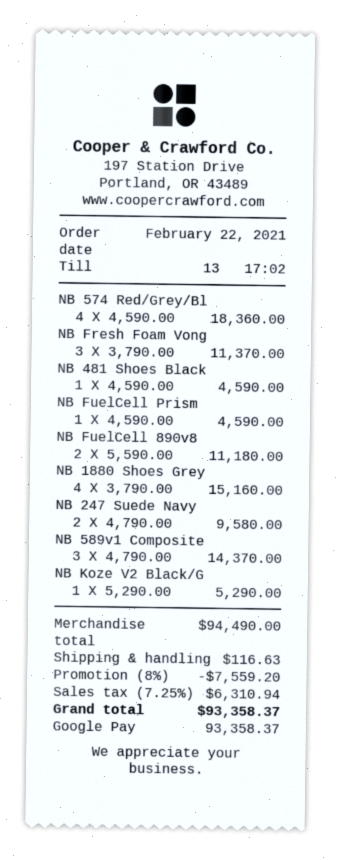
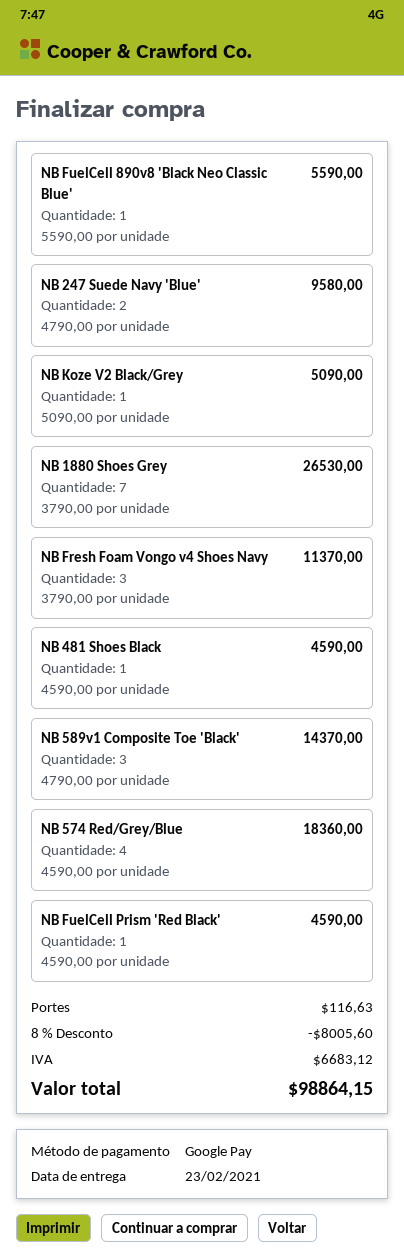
NB FuelCell 890v8: 2 x 5590.00 = 11180.00 -> 1 x 5590.00 = 5590.00
NB 1880 Shoes Grey: 4 x 3790.00 = 15160.00 -> 7 x 3790.00 = 26530.00
NB Koze V2 Black/G: 1 x 5290.00 = 5290.00 -> 1 x 5090.00 = 5090.00
discount: 8% = 7559.20 -> 8% = 8005.60
tax: 6310.94 -> 6683.12
total: 93358.37 -> 98864.15

